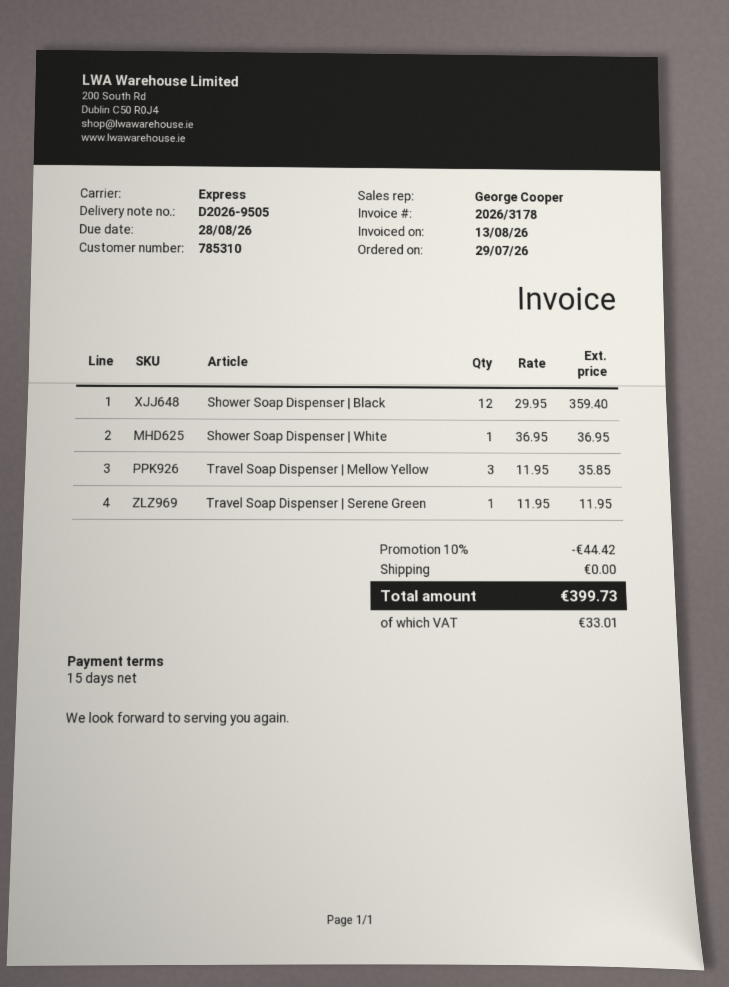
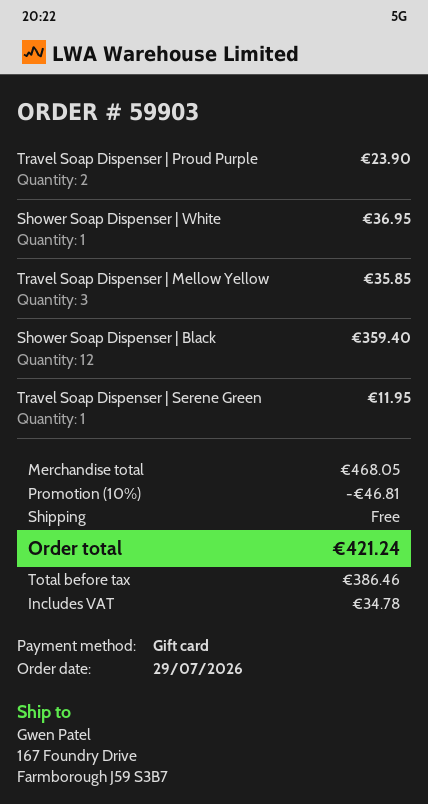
Travel Soap Dispenser | Proud Purple: none -> 2 for 23.90
discount: 10% = 44.42 -> 10% = 46.81
tax: 33.01 -> 34.78
total: 399.73 -> 421.24

